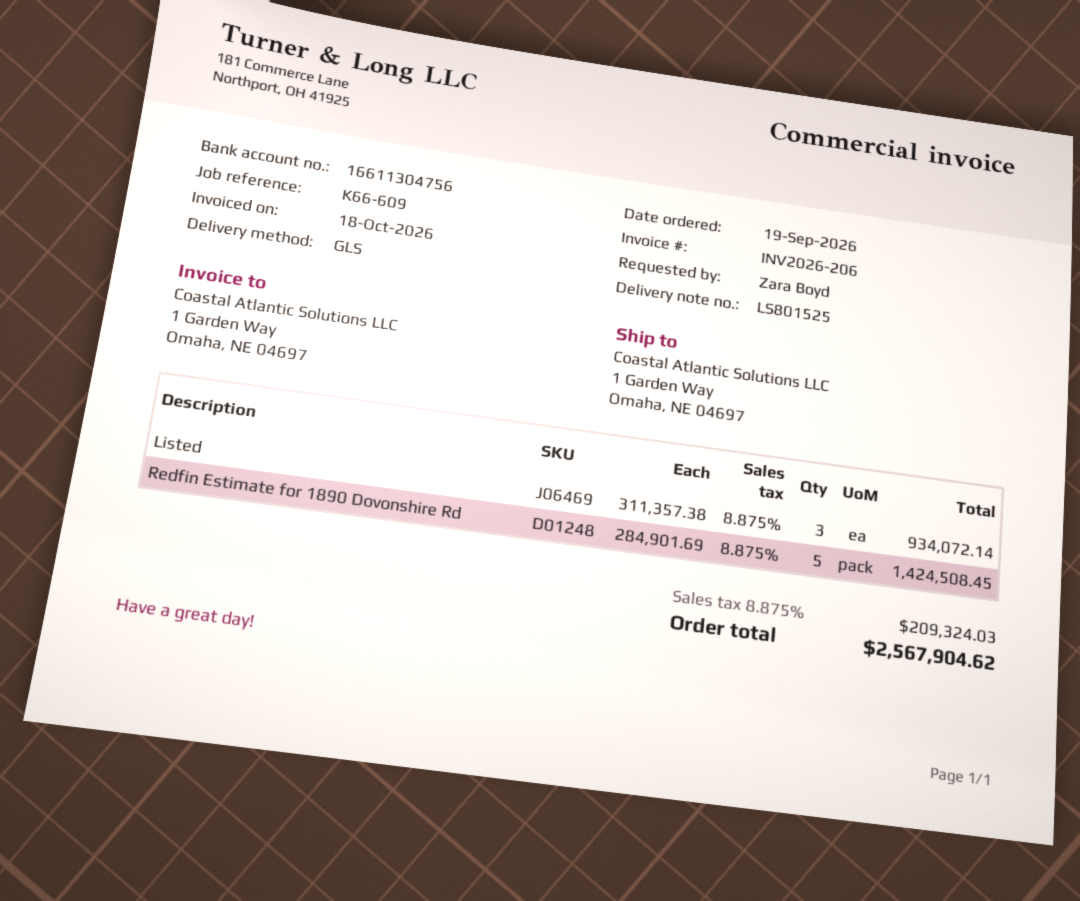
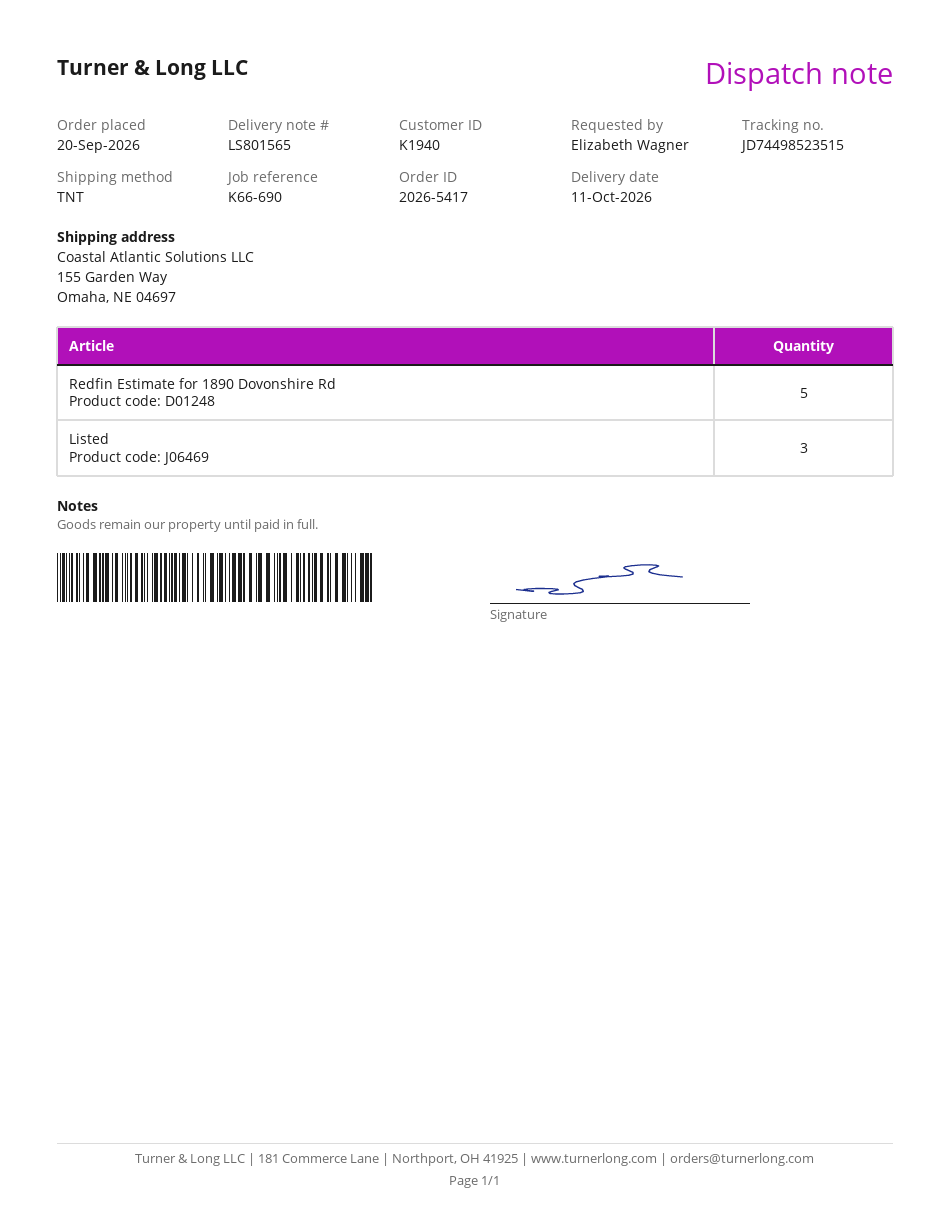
order date: 2026-09-19 -> 2026-09-20
delivery note number: LS801525 -> LS801565
reference: K66-609 -> K66-690
ordered by: Zara Boyd -> Elizabeth Wagner
shipping method: GLS -> TNT
ship to: 1 Garden Way, Omaha, NE 04697 -> 155 Garden Way, Omaha, NE 04697

